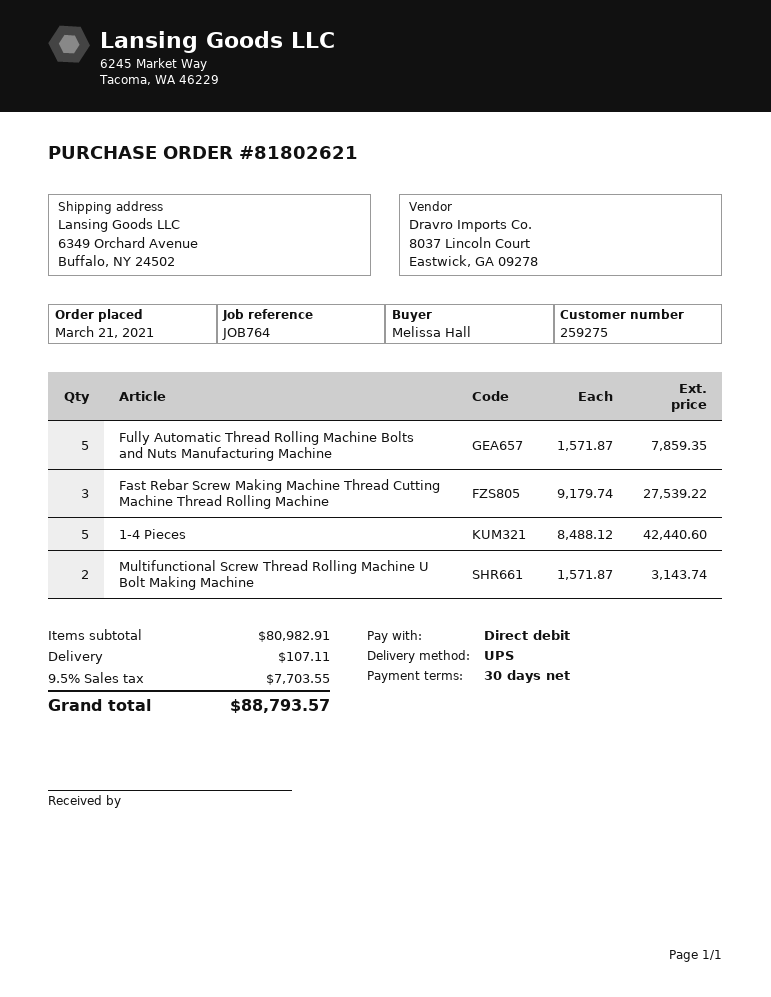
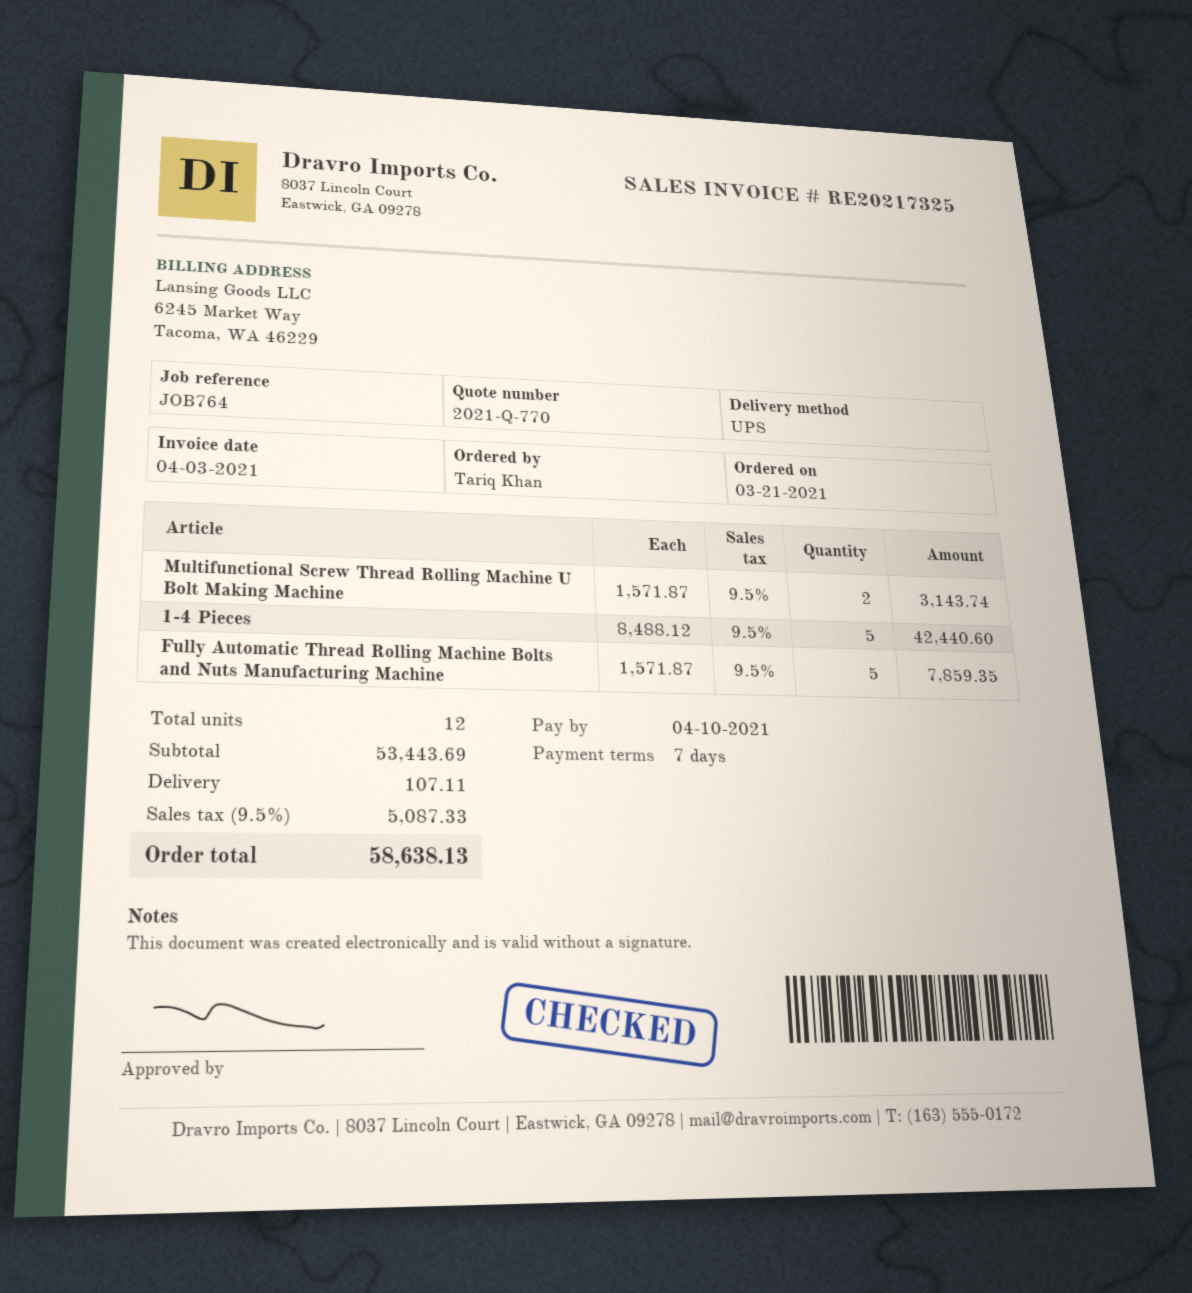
payment terms: 30 days -> 7 days
ordered by: Melissa Hall -> Tariq Khan
Fast Rebar Screw Making Machine Thread Cutting Machine Thread Rolling Machine: 3 x 9179.74 = 27539.22 -> none
subtotal: 80982.91 -> 53443.69
tax: 9.5% = 7703.55 -> 9.5% = 5087.33
total: 88793.57 -> 58638.13

